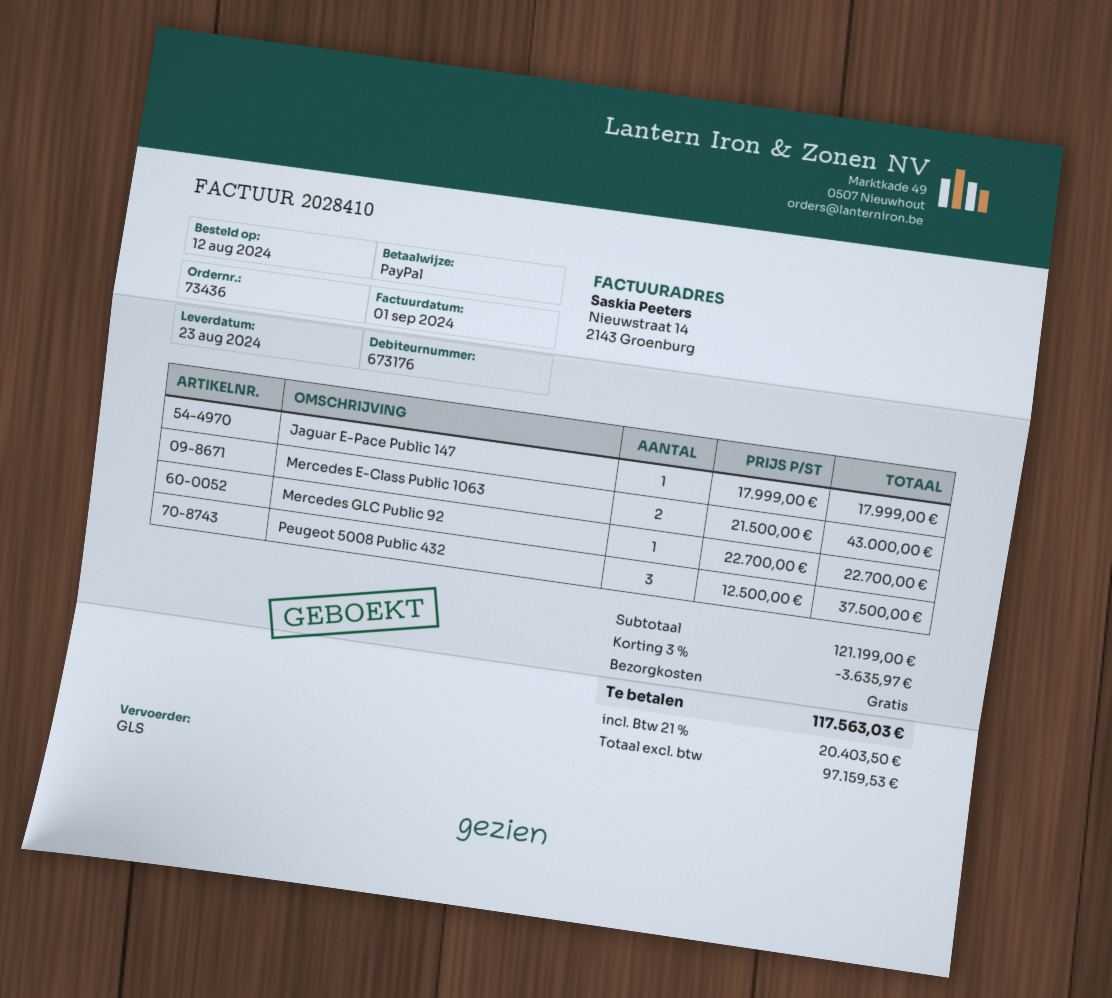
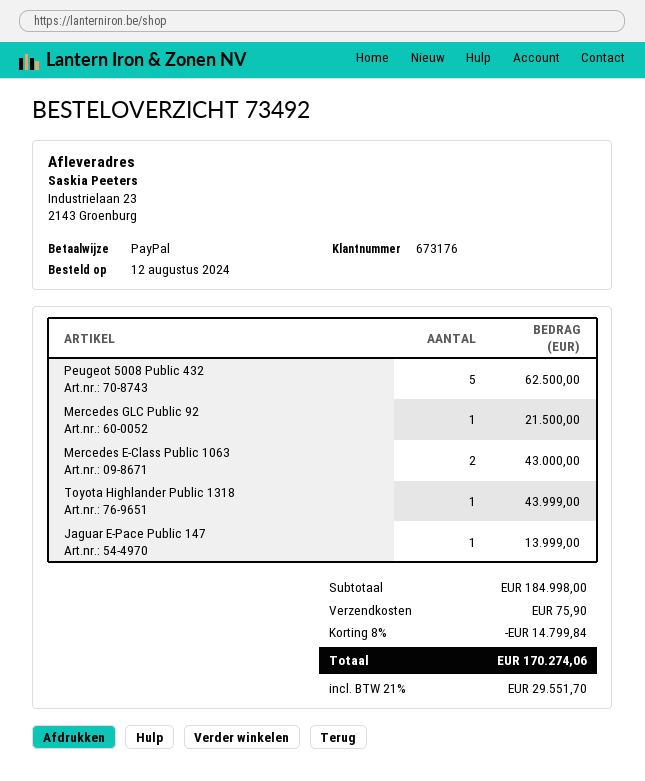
order number: 73436 -> 73492
Jaguar E-Pace Public 147: 1 for 17999.00 -> 1 for 13999.00
Mercedes GLC Public 92: 1 for 22700.00 -> 1 for 21500.00
Peugeot 5008 Public 432: 3 for 37500.00 -> 5 for 62500.00
Toyota Highlander Public 1318: none -> 1 for 43999.00
subtotal: 121199.00 -> 184998.00
discount: 3% = 3635.97 -> 8% = 14799.84
shipping: 0.00 -> 75.90
tax: 21% = 20403.50 -> 21% = 29551.70
total: 117563.03 -> 170274.06

